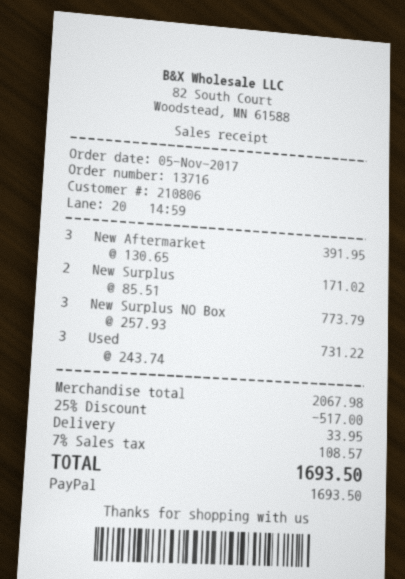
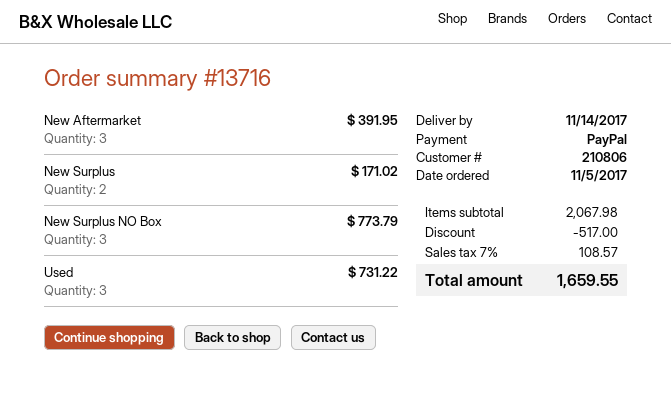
shipping: 33.95 -> none
total: 1693.50 -> 1659.55

